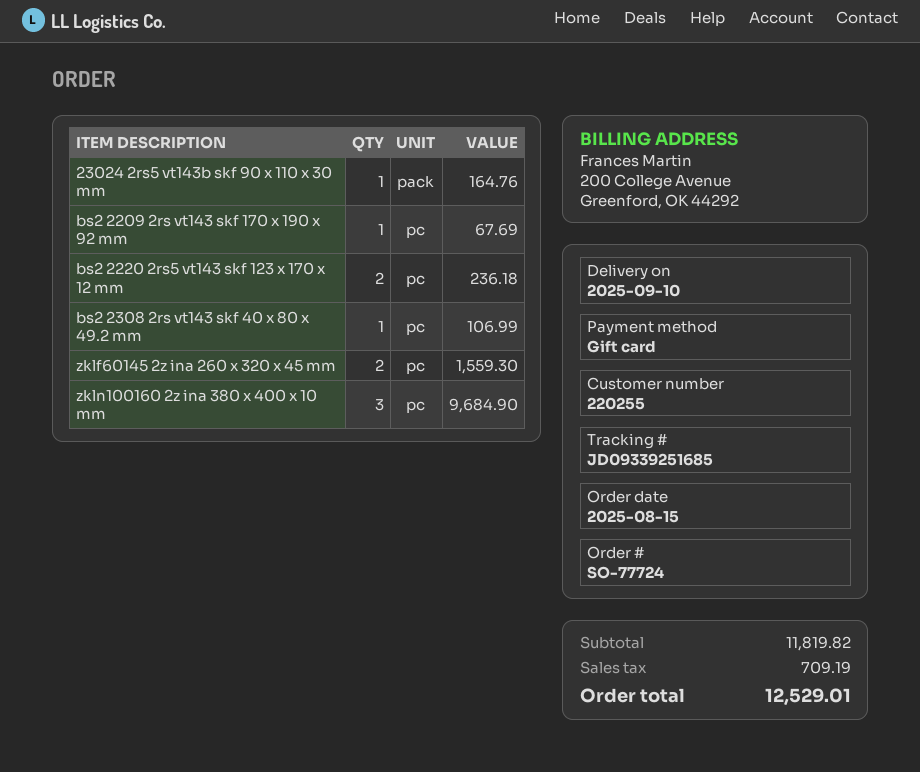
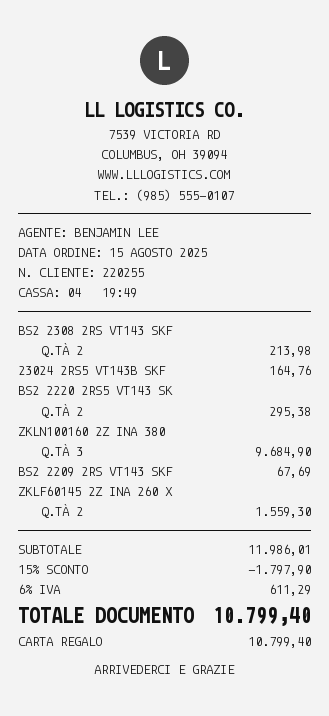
bs2 2220 2rs5 vt143 skf 123 x 170 x 12 mm: 2 for 236.18 -> 2 for 295.38
bs2 2308 2rs vt143 skf 40 x 80 x 49.2 mm: 1 for 106.99 -> 2 for 213.98
subtotal: 11819.82 -> 11986.01
discount: none -> 15% = 1797.90
tax: 709.19 -> 611.29
total: 12529.01 -> 10799.40

